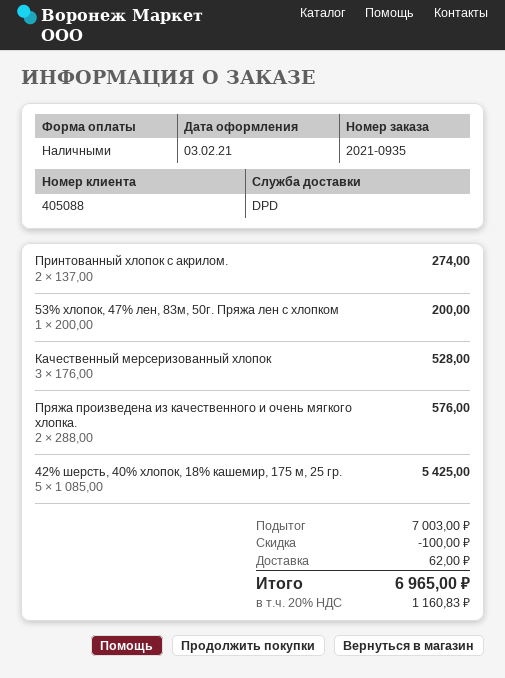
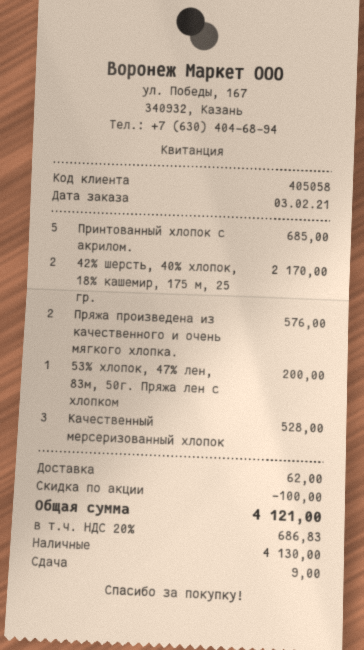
customer number: 405088 -> 405058
Принтованный хлопок с акрилом.: 2 for 274.00 -> 5 for 685.00
42% шерсть, 40% хлопок, 18% кашемир, 175 м, 25 гр.: 5 for 5425.00 -> 2 for 2170.00
tax: 20% = 1160.83 -> 20% = 686.83
total: 6965.00 -> 4121.00

